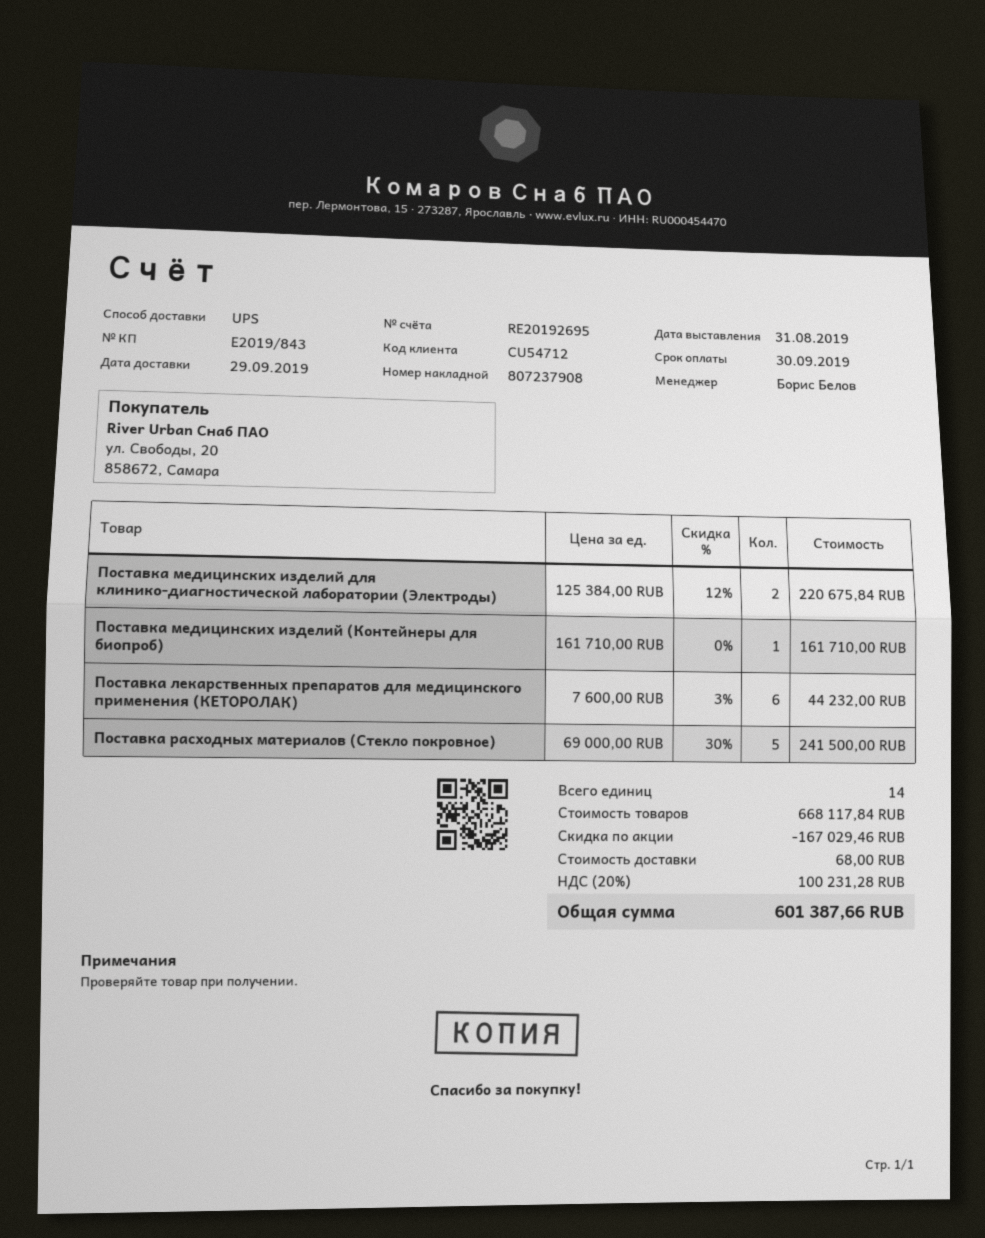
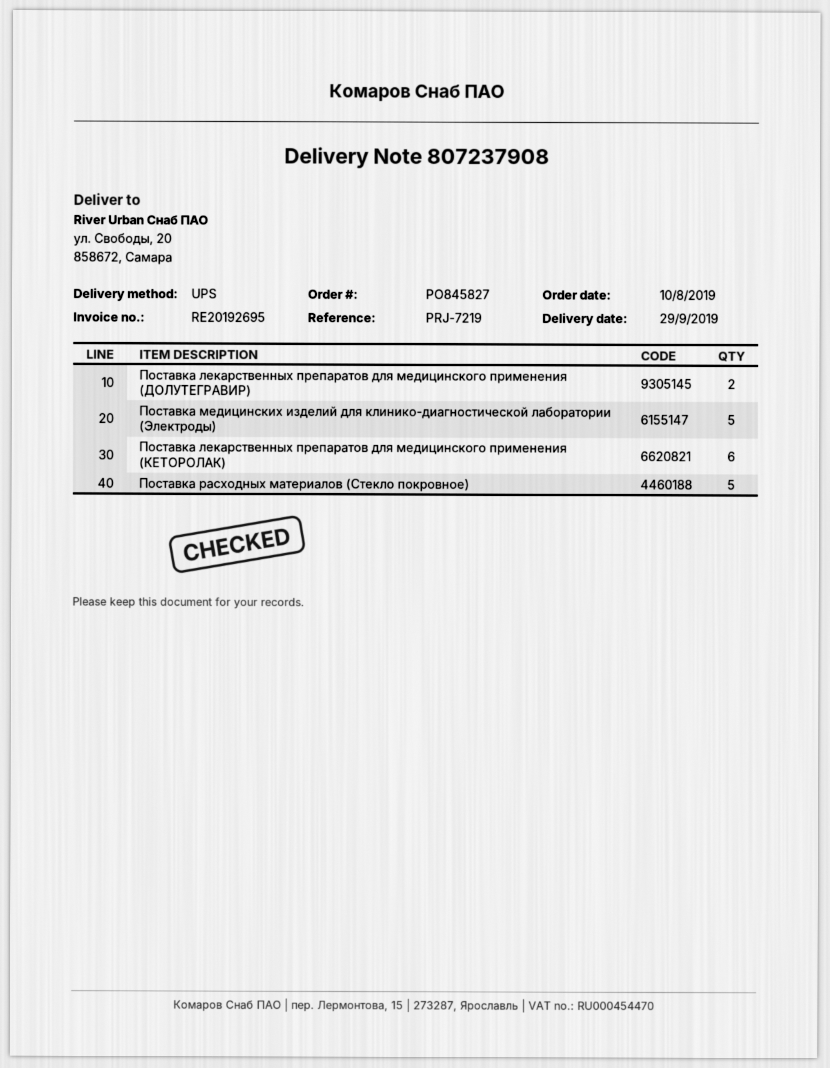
Поставка медицинских изделий для клинико-диагностической лаборатории (Электроды): 2 -> 5
Поставка медицинских изделий (Контейнеры для биопроб): 1 -> none
Поставка лекарственных препаратов для медицинского применения (ДОЛУТЕГРАВИР): none -> 2

